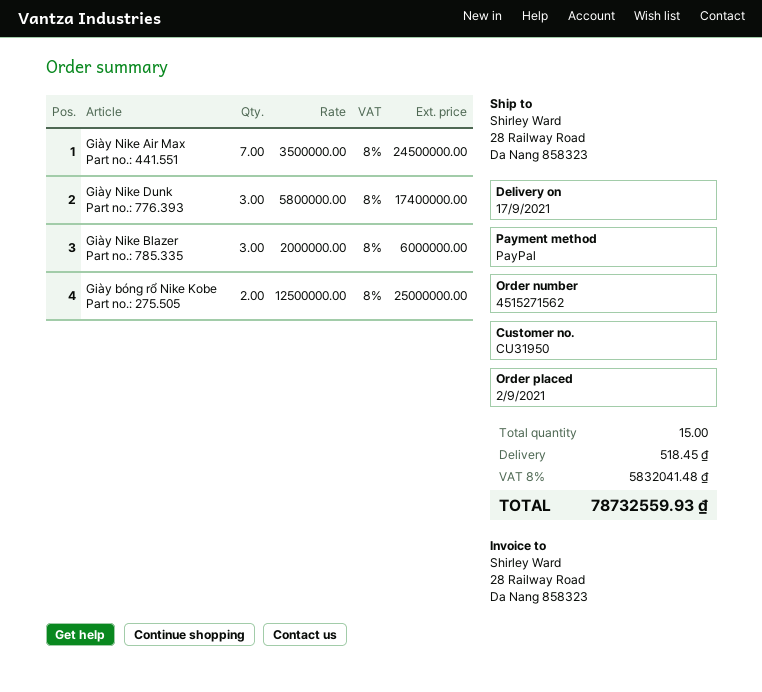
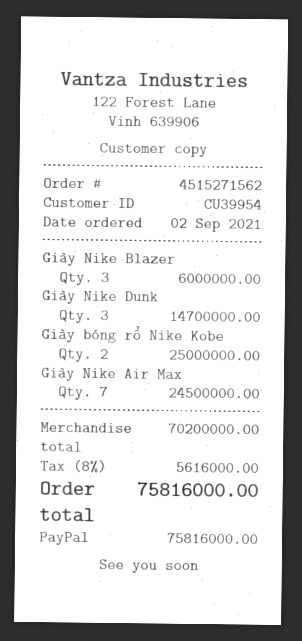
customer number: CU31950 -> CU39954
Giày Nike Dunk: 3 for 17400000.00 -> 3 for 14700000.00
shipping: 518.45 -> none
tax: 8% = 5832041.48 -> 8% = 5616000.00
total: 78732559.93 -> 75816000.00

